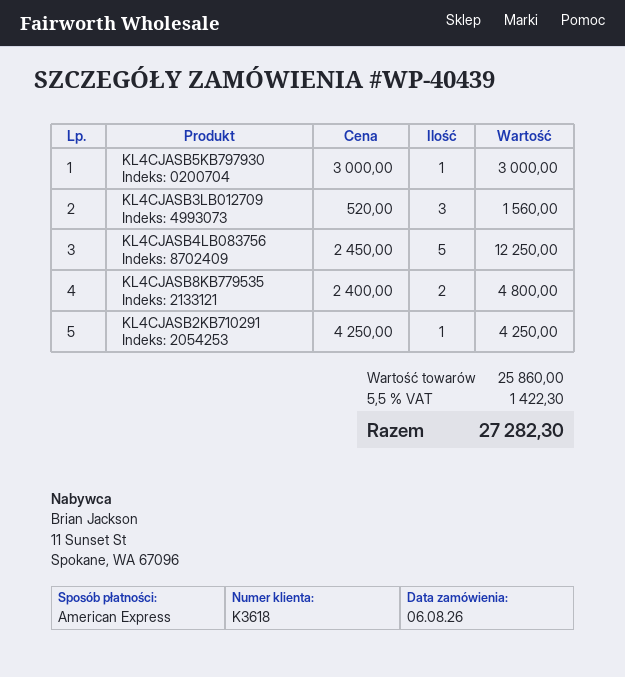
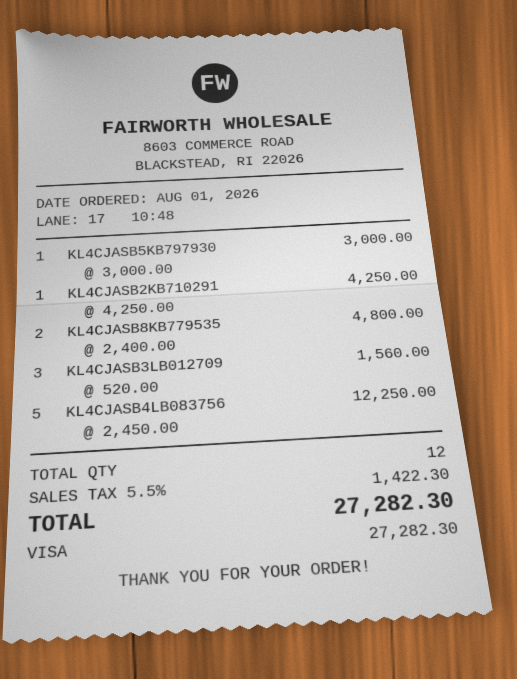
order date: 2026-08-06 -> 2026-08-01
payment method: American Express -> Visa

